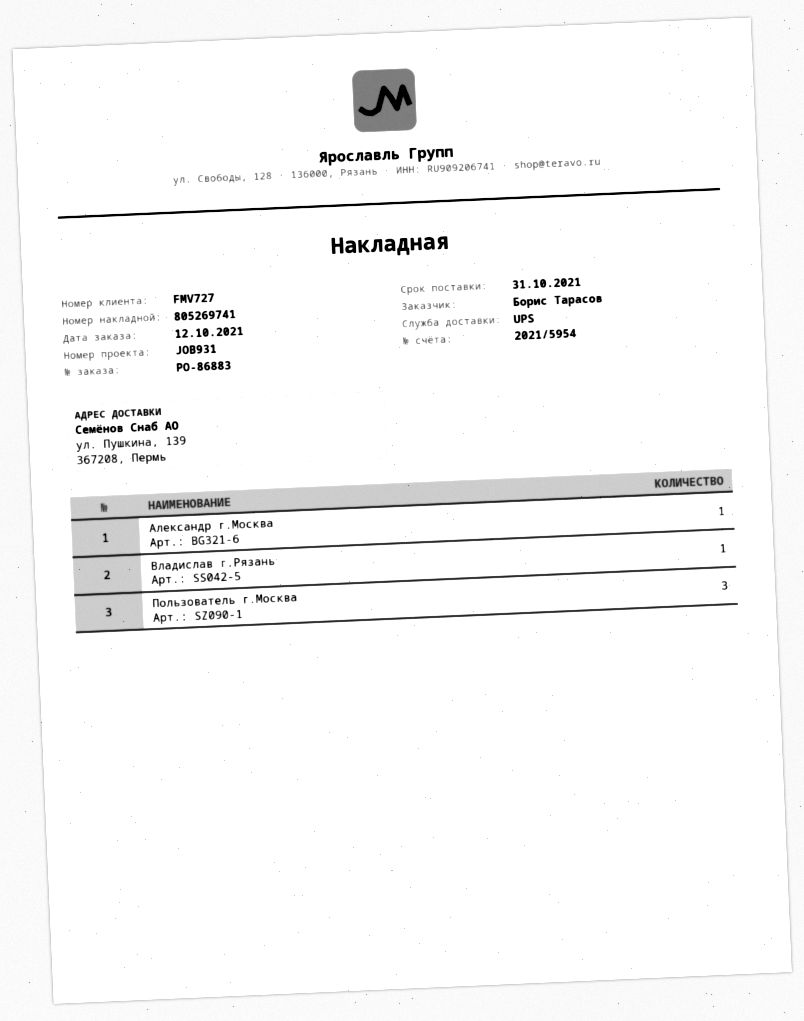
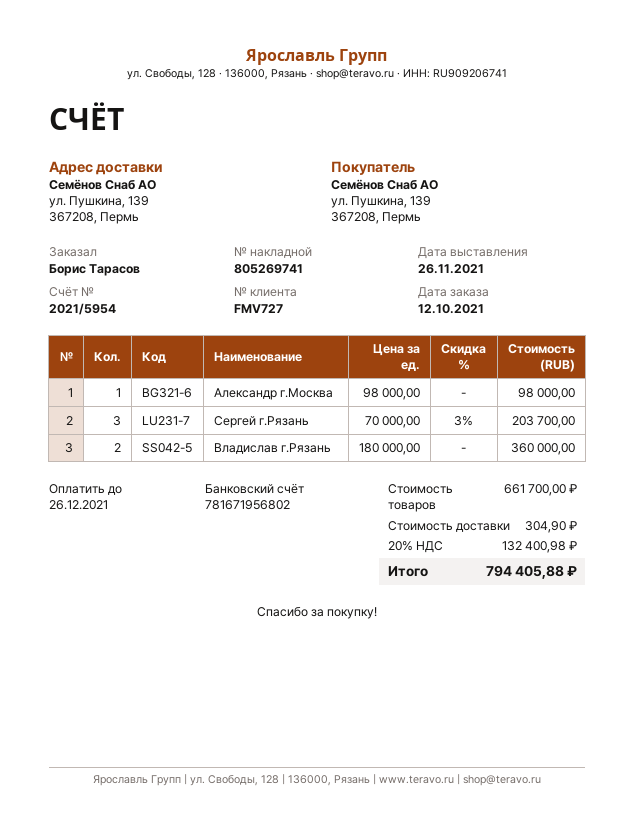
Владислав г.Рязань: 1 -> 2
Пользователь г.Москва: 3 -> none
Сергей г.Рязань: none -> 3

